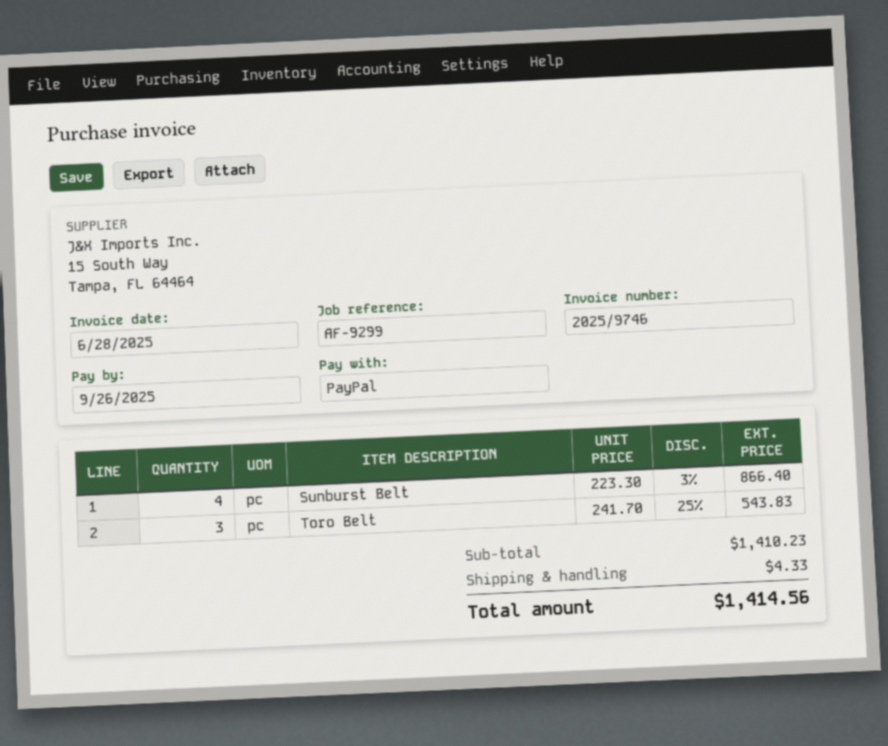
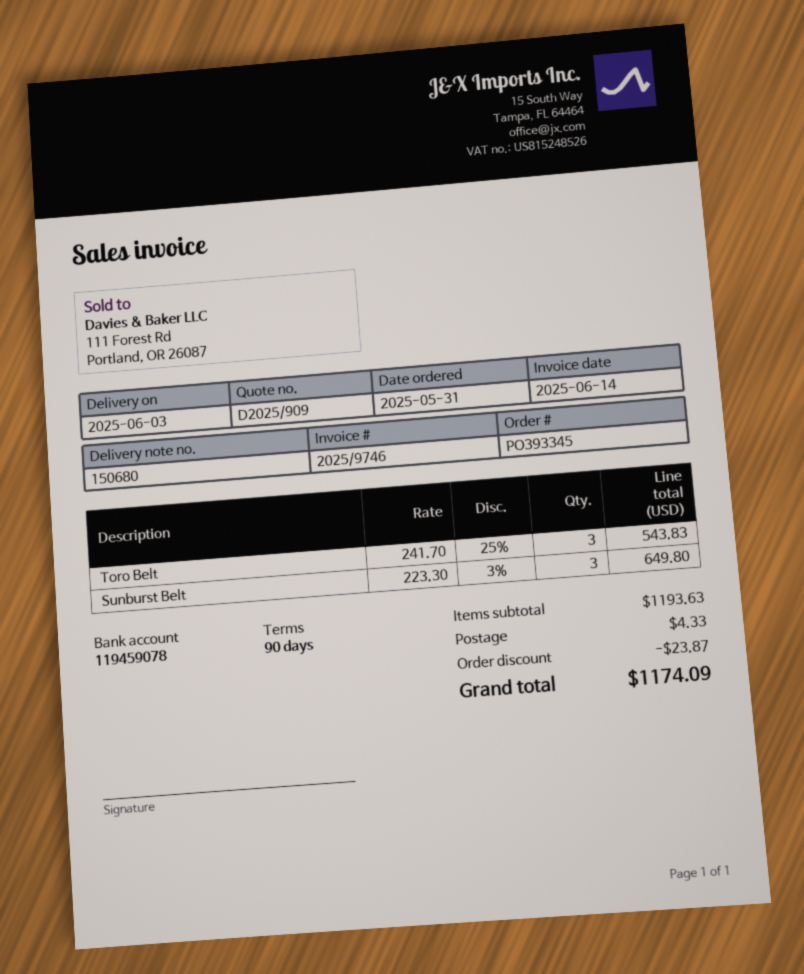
invoice date: 2025-06-28 -> 2025-06-14
Sunburst Belt: 4 x 223.30 - 3% = 866.40 -> 3 x 223.30 - 3% = 649.80
subtotal: 1410.23 -> 1193.63
discount: none -> 23.87
total: 1414.56 -> 1174.09

